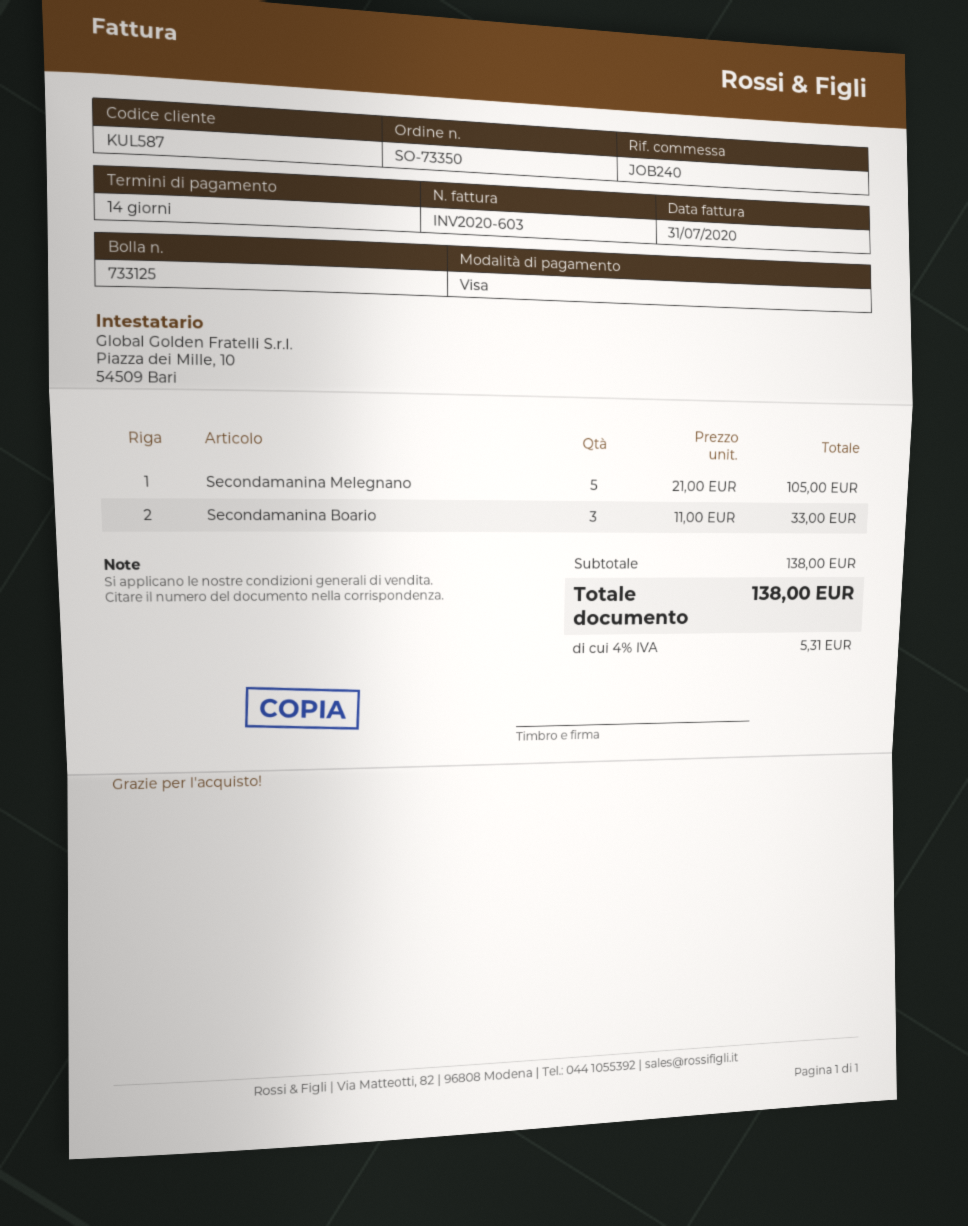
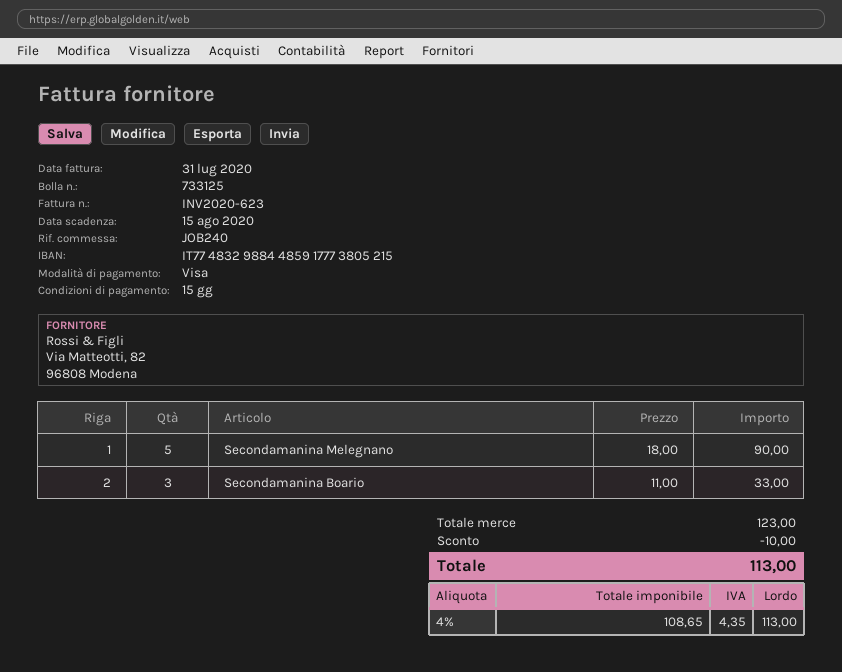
invoice number: INV2020-603 -> INV2020-623
payment terms: 14 days -> 15 days
Secondamanina Melegnano: 5 x 21.00 = 105.00 -> 5 x 18.00 = 90.00
subtotal: 138.00 -> 123.00
discount: none -> 10.00
tax: 4% = 5.31 -> 4% = 4.35
total: 138.00 -> 113.00

